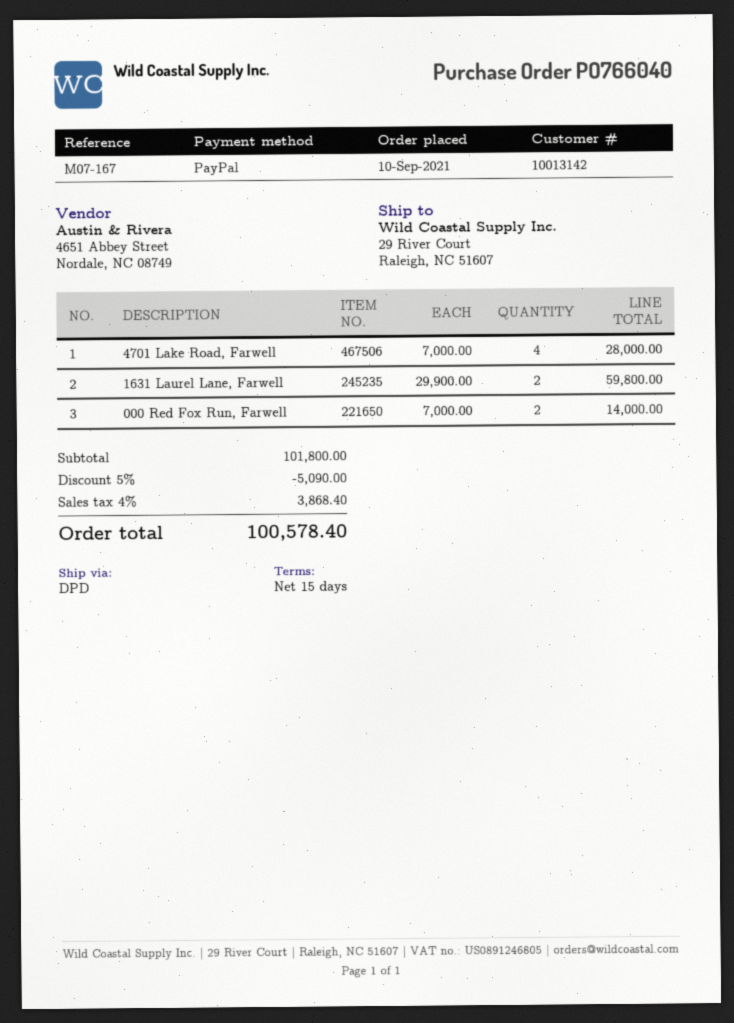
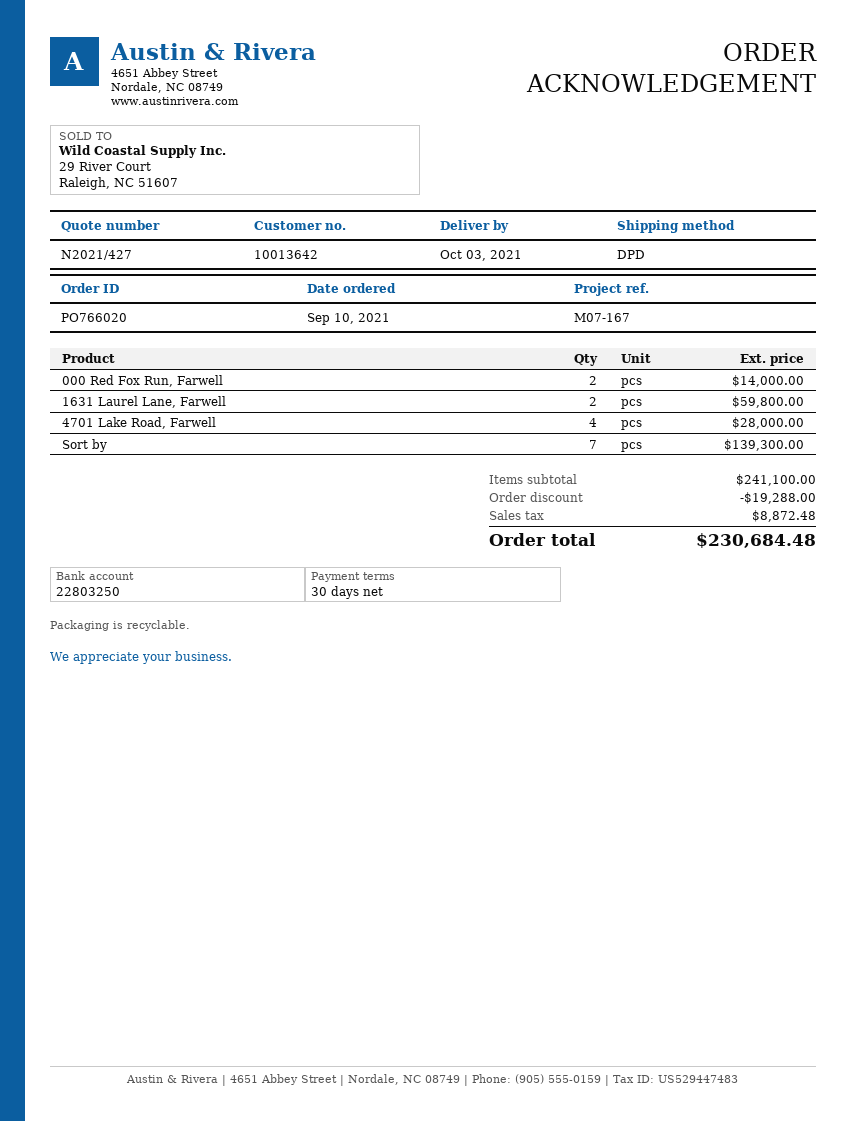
order number: PO766040 -> PO766020
payment terms: 15 days -> 30 days
customer number: 10013142 -> 10013642
Sort by: none -> 7 for 139300.00
subtotal: 101800.00 -> 241100.00
discount: 5090.00 -> 19288.00
tax: 3868.40 -> 8872.48
total: 100578.40 -> 230684.48

